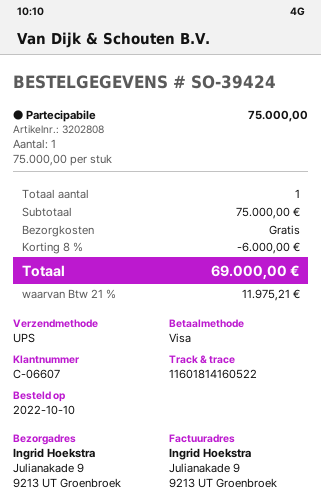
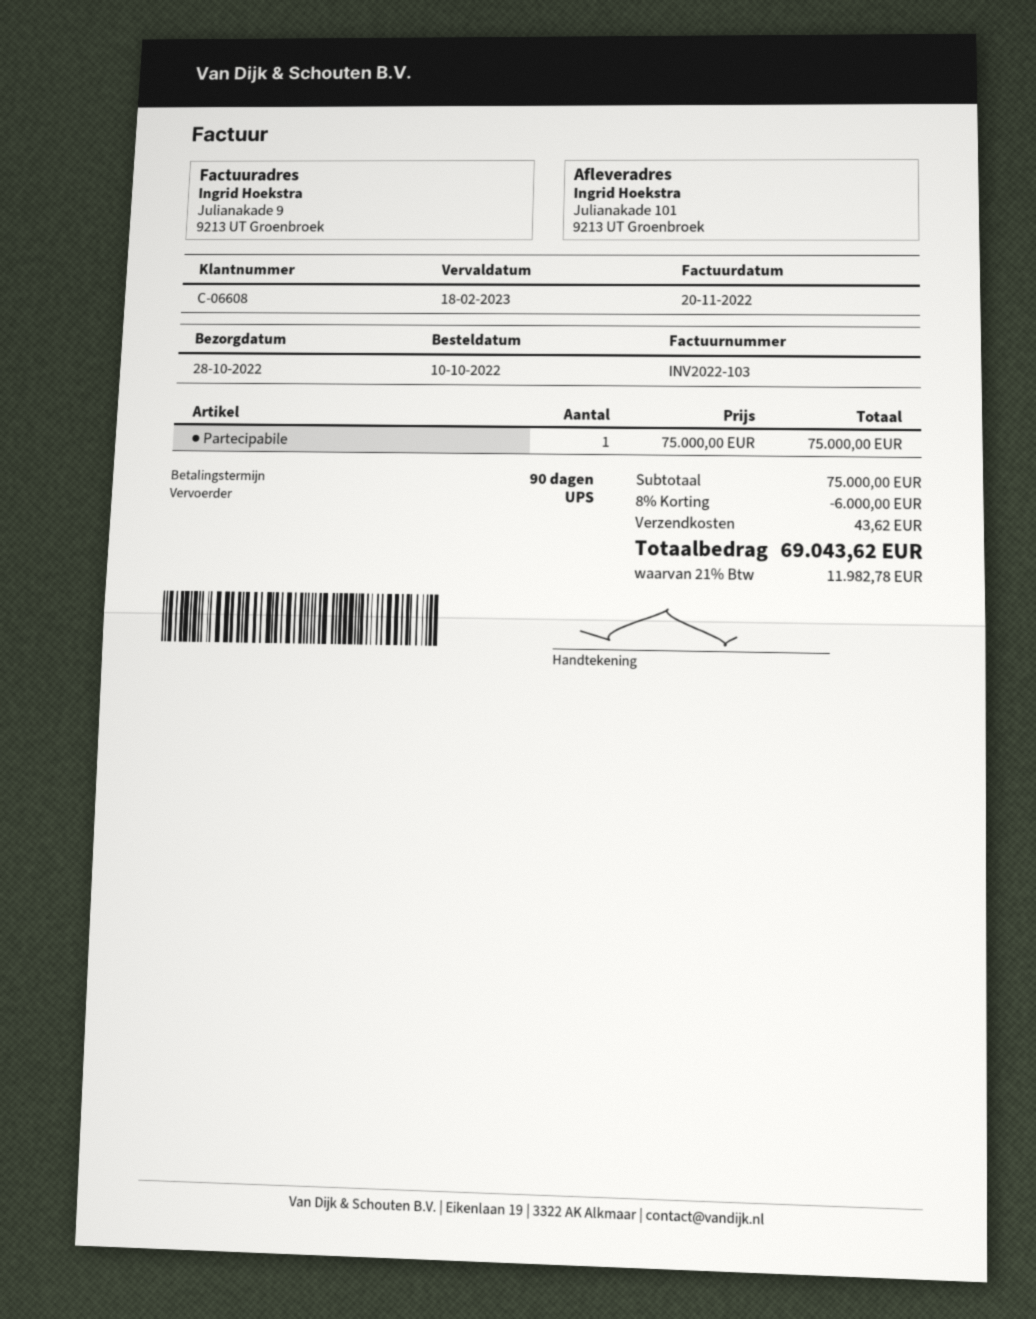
customer number: C-06607 -> C-06608
ship to: Julianakade 9, 9213 UT Groenbroek -> Julianakade 101, 9213 UT Groenbroek
shipping: 0.00 -> 43.62
tax: 21% = 11975.21 -> 21% = 11982.78
total: 69000.00 -> 69043.62

